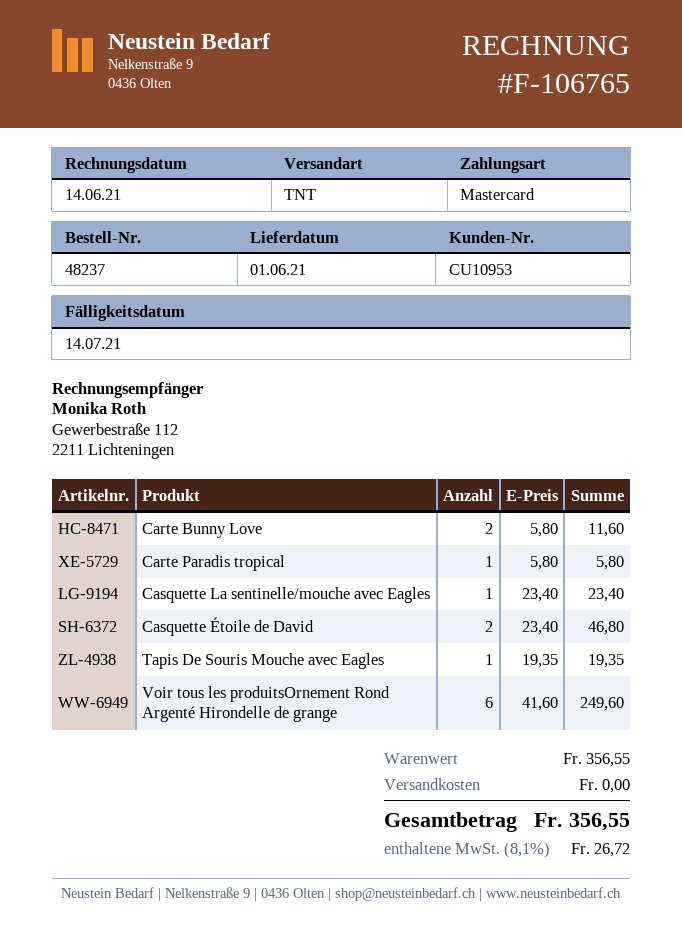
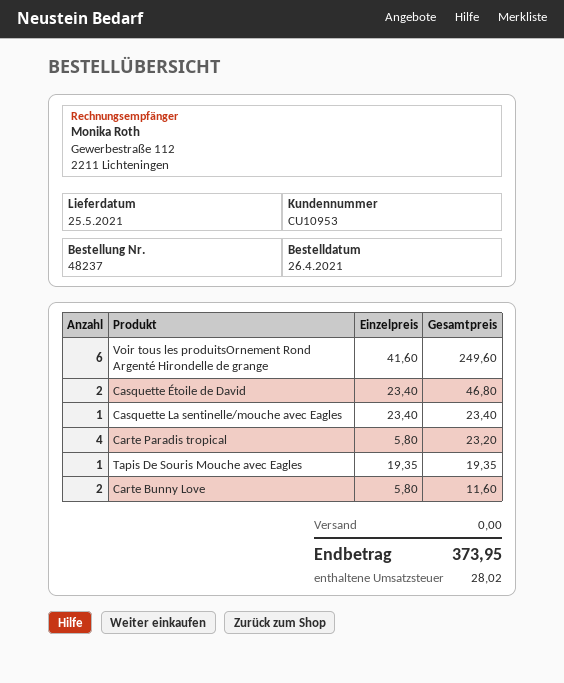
delivery date: 2021-06-01 -> 2021-05-25
Carte Paradis tropical: 1 x 5.80 = 5.80 -> 4 x 5.80 = 23.20
tax: 26.72 -> 28.02
total: 356.55 -> 373.95

